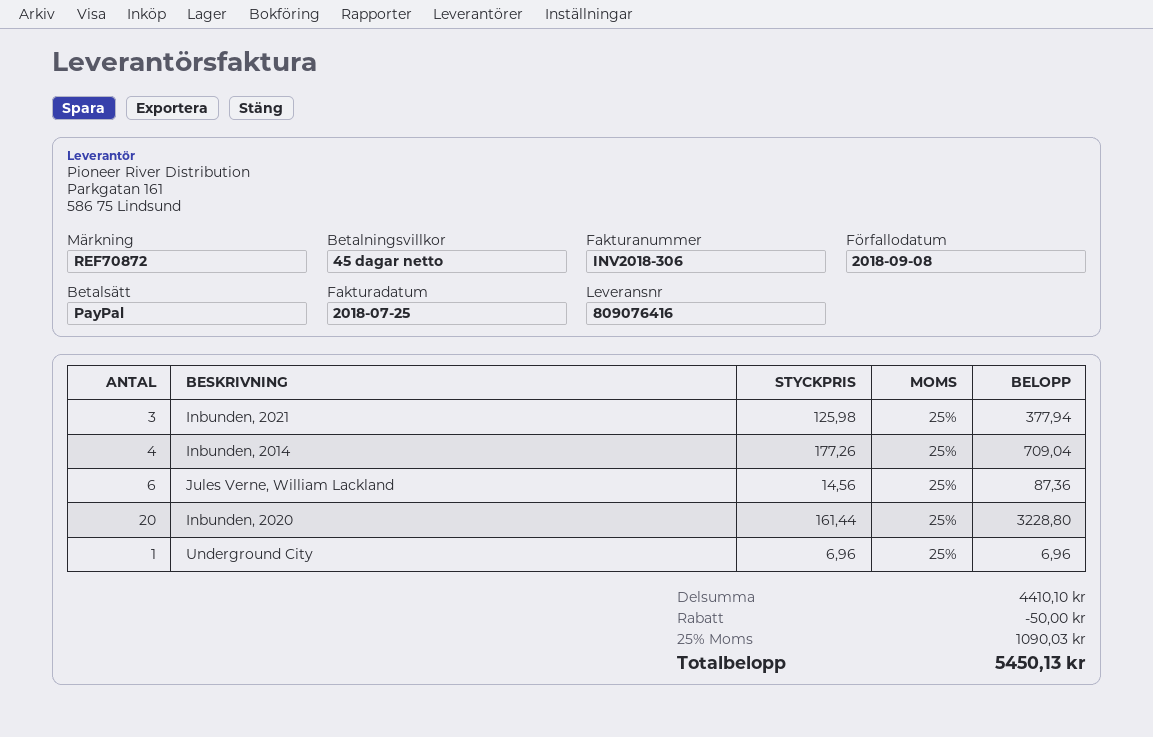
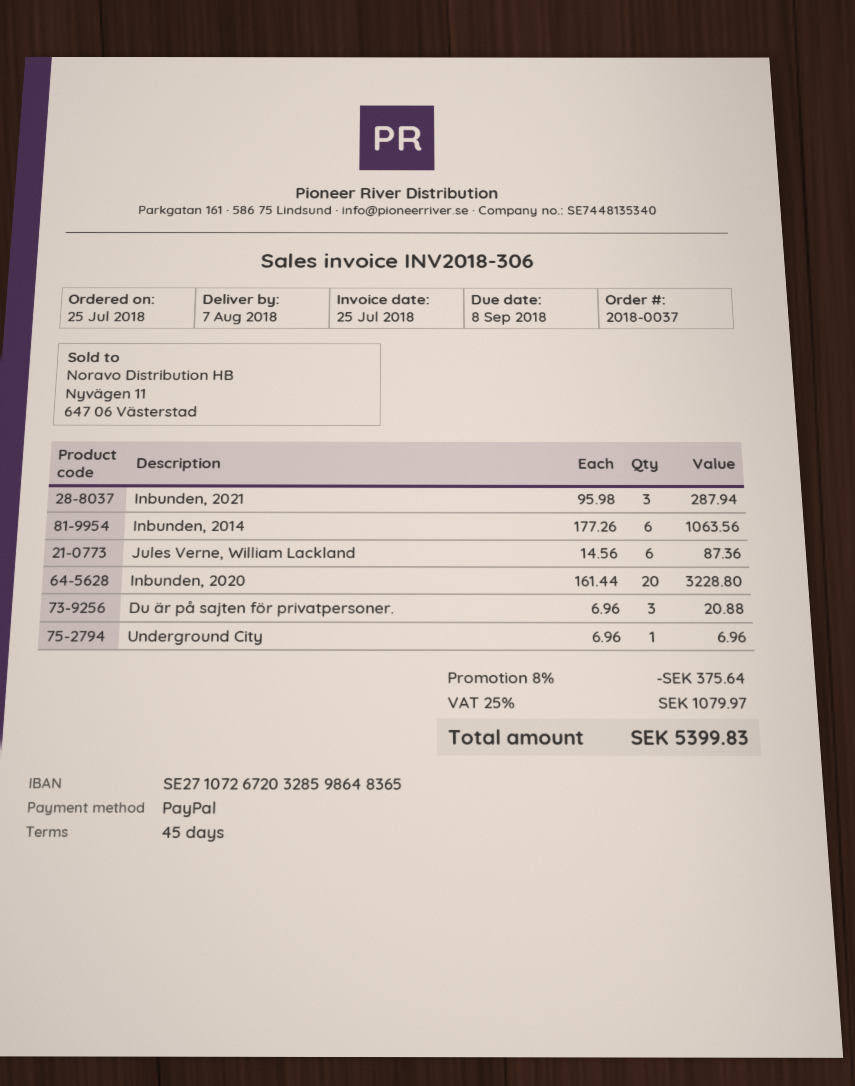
Inbunden, 2021: 3 x 125.98 = 377.94 -> 3 x 95.98 = 287.94
Inbunden, 2014: 4 x 177.26 = 709.04 -> 6 x 177.26 = 1063.56
Du är på sajten för privatpersoner.: none -> 3 x 6.96 = 20.88
discount: 50.00 -> 375.64
tax: 25% = 1090.03 -> 25% = 1079.97
total: 5450.13 -> 5399.83

